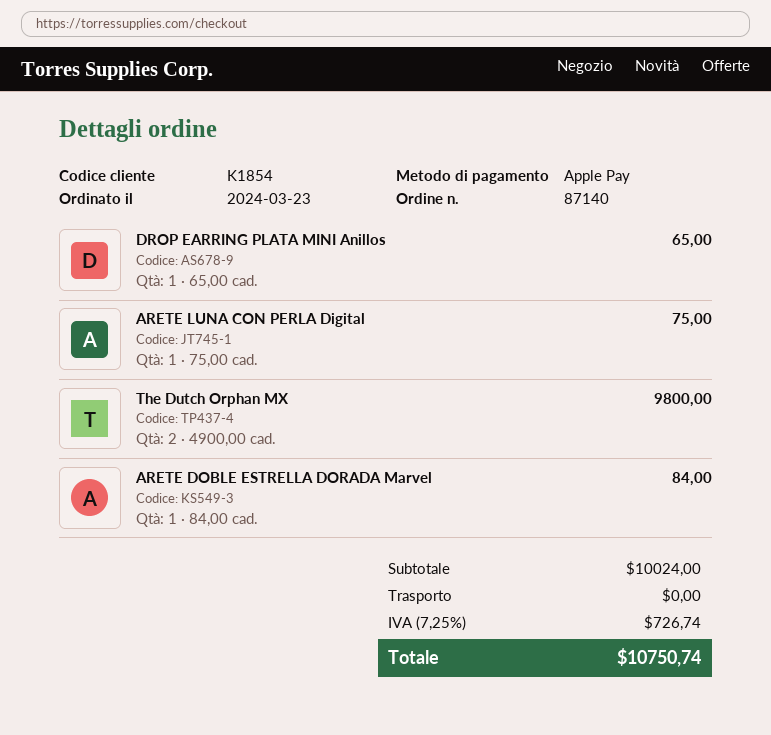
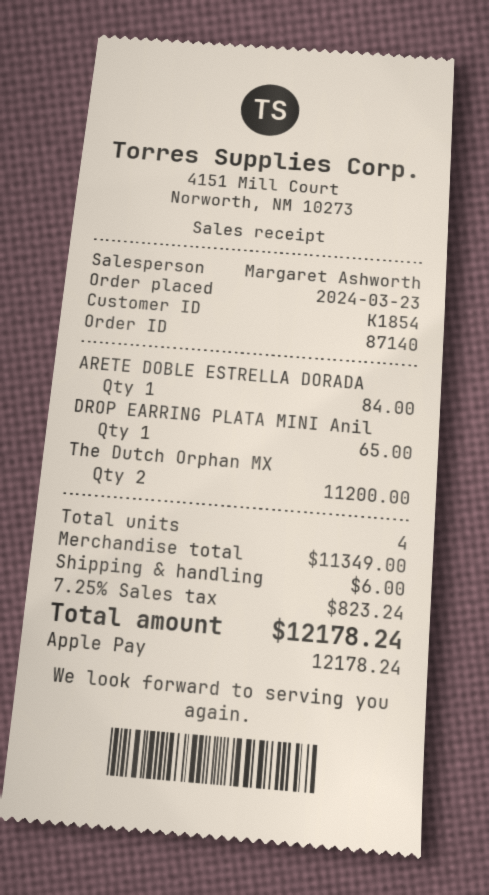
ARETE LUNA CON PERLA Digital: 1 for 75.00 -> none
The Dutch Orphan MX: 2 for 9800.00 -> 2 for 11200.00
subtotal: 10024.00 -> 11349.00
shipping: 0.00 -> 6.00
tax: 7.25% = 726.74 -> 7.25% = 823.24
total: 10750.74 -> 12178.24

